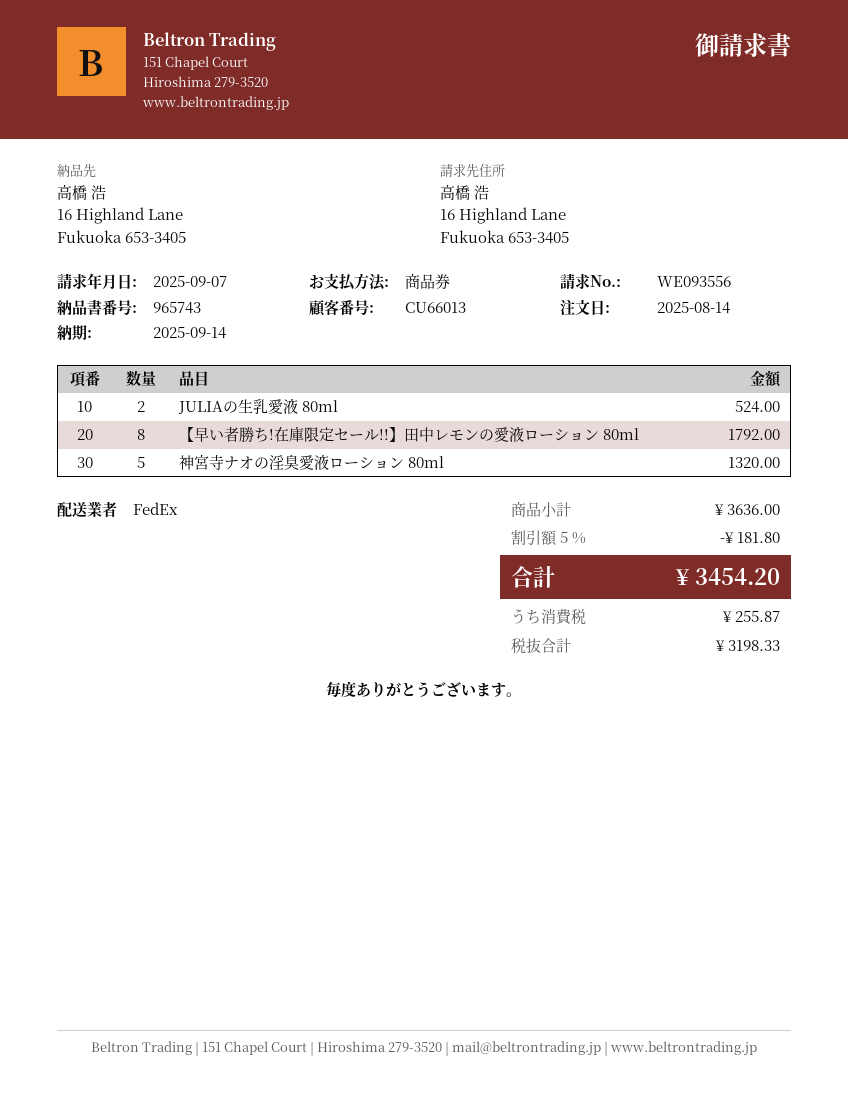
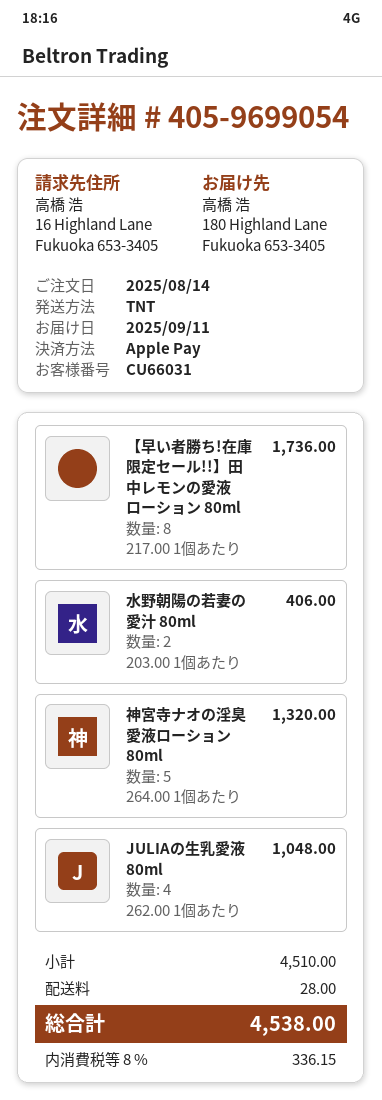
delivery date: 2025-09-14 -> 2025-09-11
customer number: CU66013 -> CU66031
payment method: gift card -> Apple Pay
shipping method: FedEx -> TNT
ship to: 16 Highland Lane, Fukuoka 653-3405 -> 180 Highland Lane, Fukuoka 653-3405
JULIAの生乳愛液 80ml: 2 for 524.00 -> 4 for 1048.00
【早い者勝ち!在庫限定セール!!】田中レモンの愛液ローション 80ml: 8 for 1792.00 -> 8 for 1736.00
水野朝陽の若妻の愛汁 80ml: none -> 2 for 406.00
subtotal: 3636.00 -> 4510.00
discount: 5% = 181.80 -> none
shipping: none -> 28.00
tax: 255.87 -> 336.15
total: 3454.20 -> 4538.00

